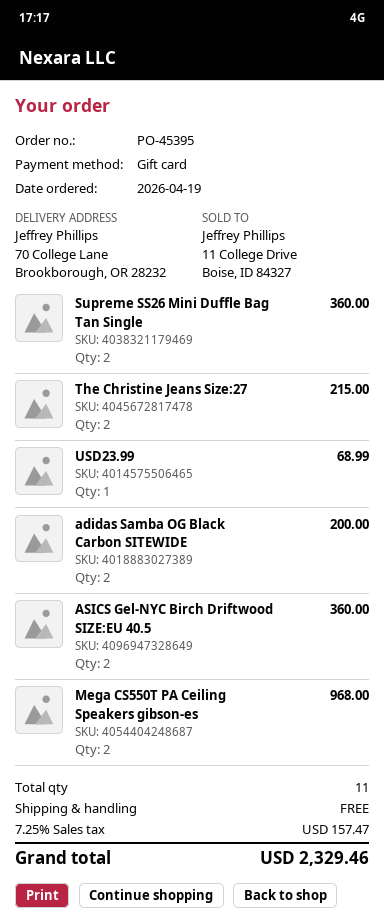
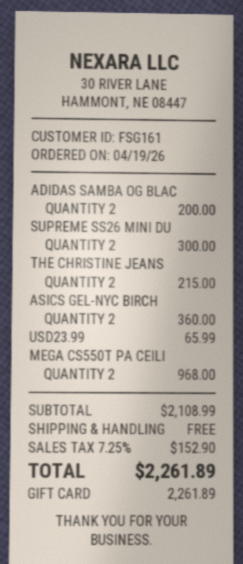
Supreme SS26 Mini Duffle Bag Tan Single: 2 for 360.00 -> 2 for 300.00
USD23.99: 1 for 68.99 -> 1 for 65.99
tax: 7.25% = 157.47 -> 7.25% = 152.90
total: 2329.46 -> 2261.89

